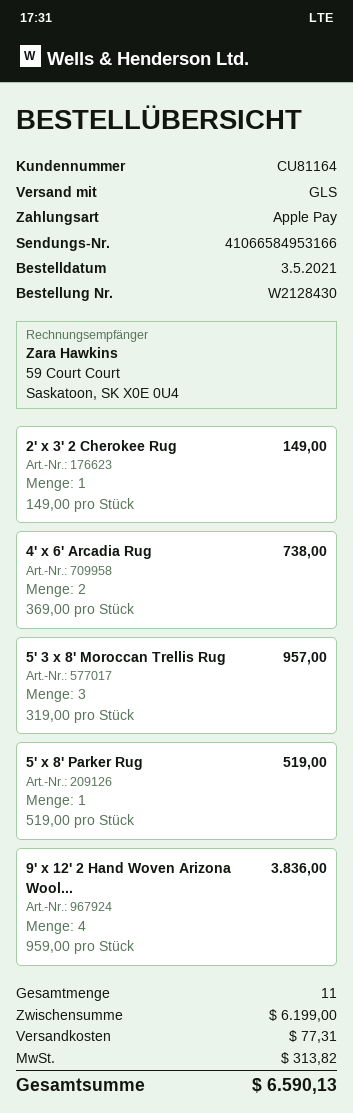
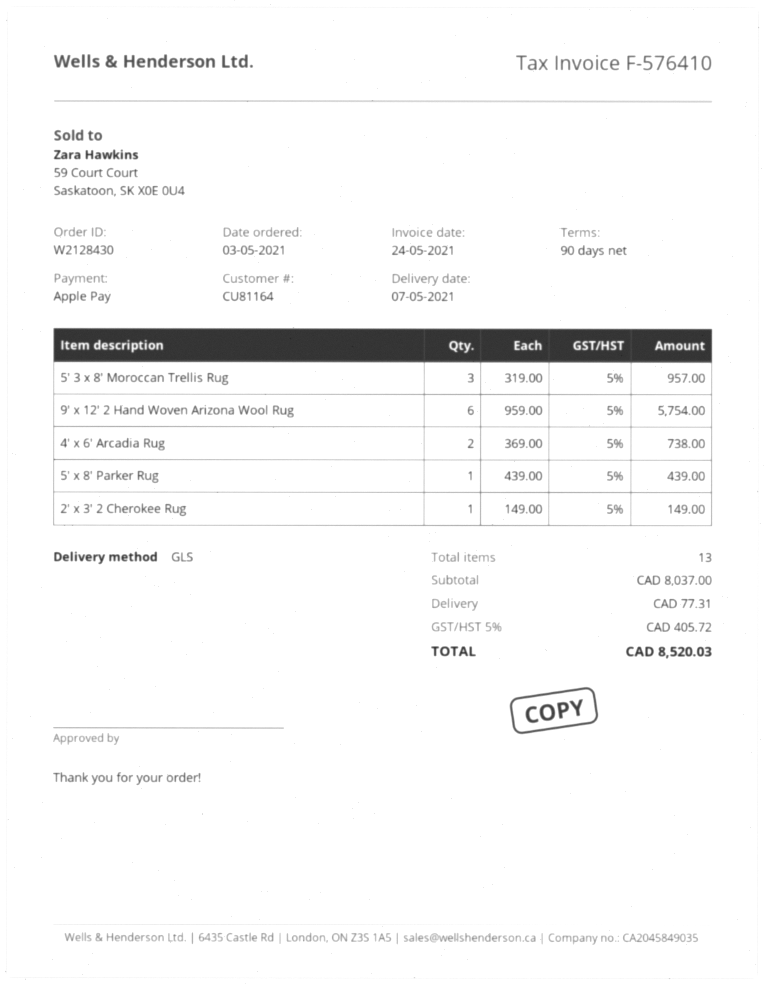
5' x 8' Parker Rug: 1 x 519.00 = 519.00 -> 1 x 439.00 = 439.00
9' x 12' 2 Hand Woven Arizona Wool...: 4 x 959.00 = 3836.00 -> 6 x 959.00 = 5754.00
total quantity: 11 -> 13
subtotal: 6199.00 -> 8037.00
tax: 313.82 -> 405.72
total: 6590.13 -> 8520.03

